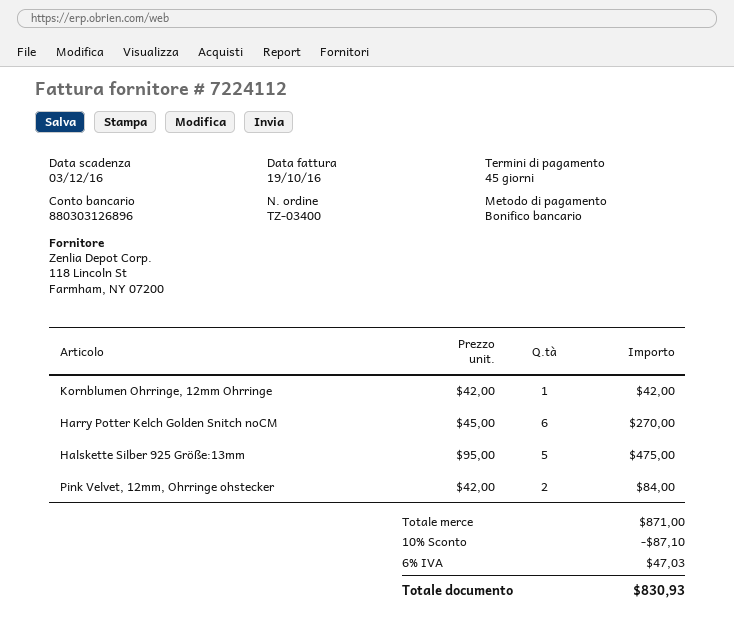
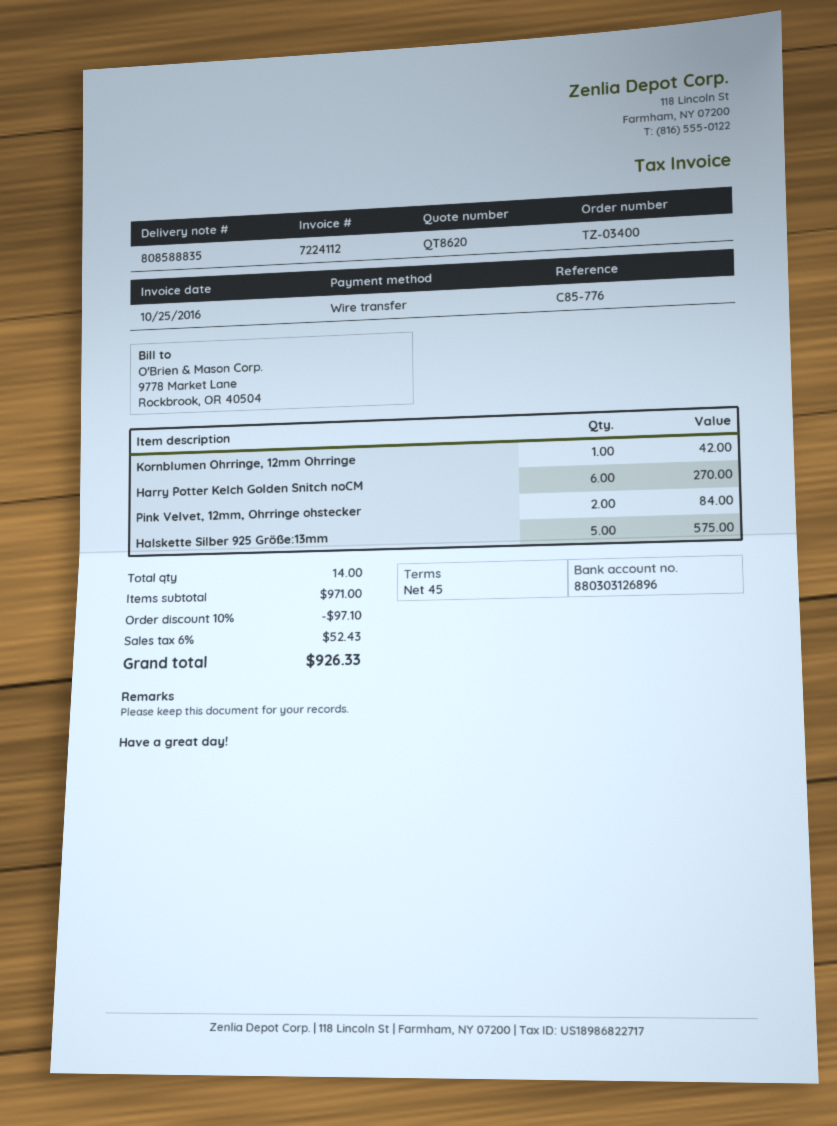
invoice date: 2016-10-19 -> 2016-10-25
Halskette Silber 925 Größe:13mm: 5 for 475.00 -> 5 for 575.00
subtotal: 871.00 -> 971.00
discount: 10% = 87.10 -> 10% = 97.10
tax: 6% = 47.03 -> 6% = 52.43
total: 830.93 -> 926.33

